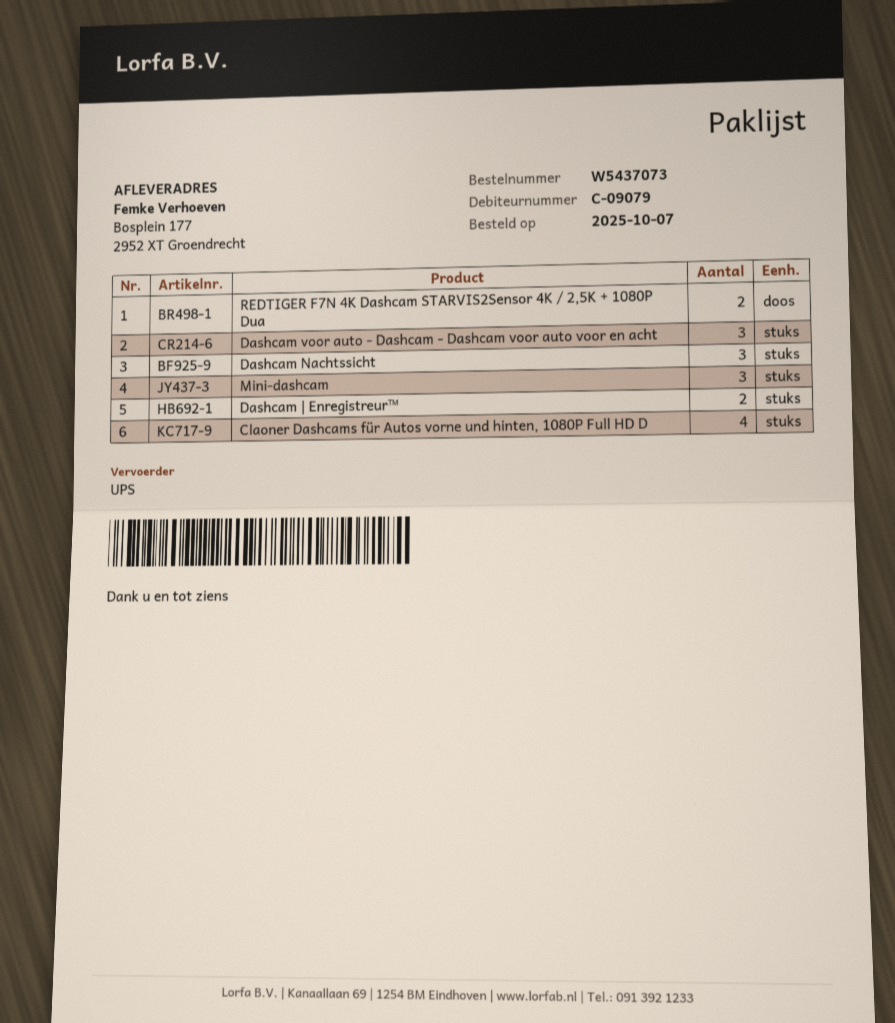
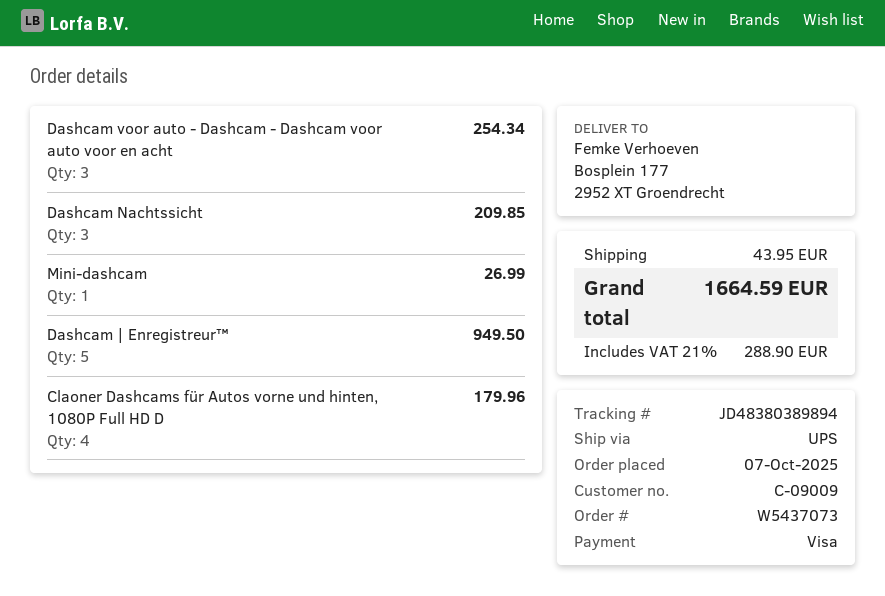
customer number: C-09079 -> C-09009
REDTIGER F7N 4K Dashcam STARVIS2Sensor 4K / 2,5K + 1080P Dua: 2 -> none
Mini-dashcam: 3 -> 1
Dashcam | Enregistreur™: 2 -> 5

